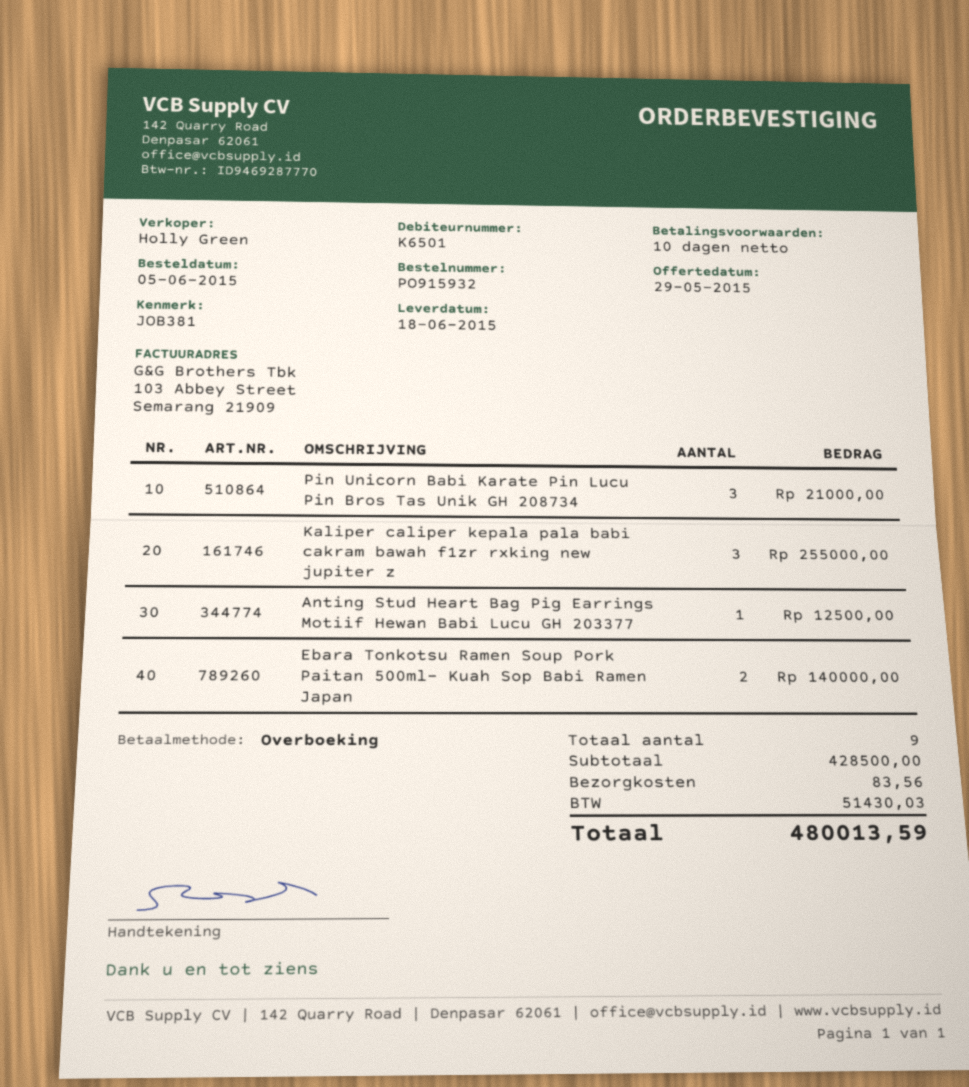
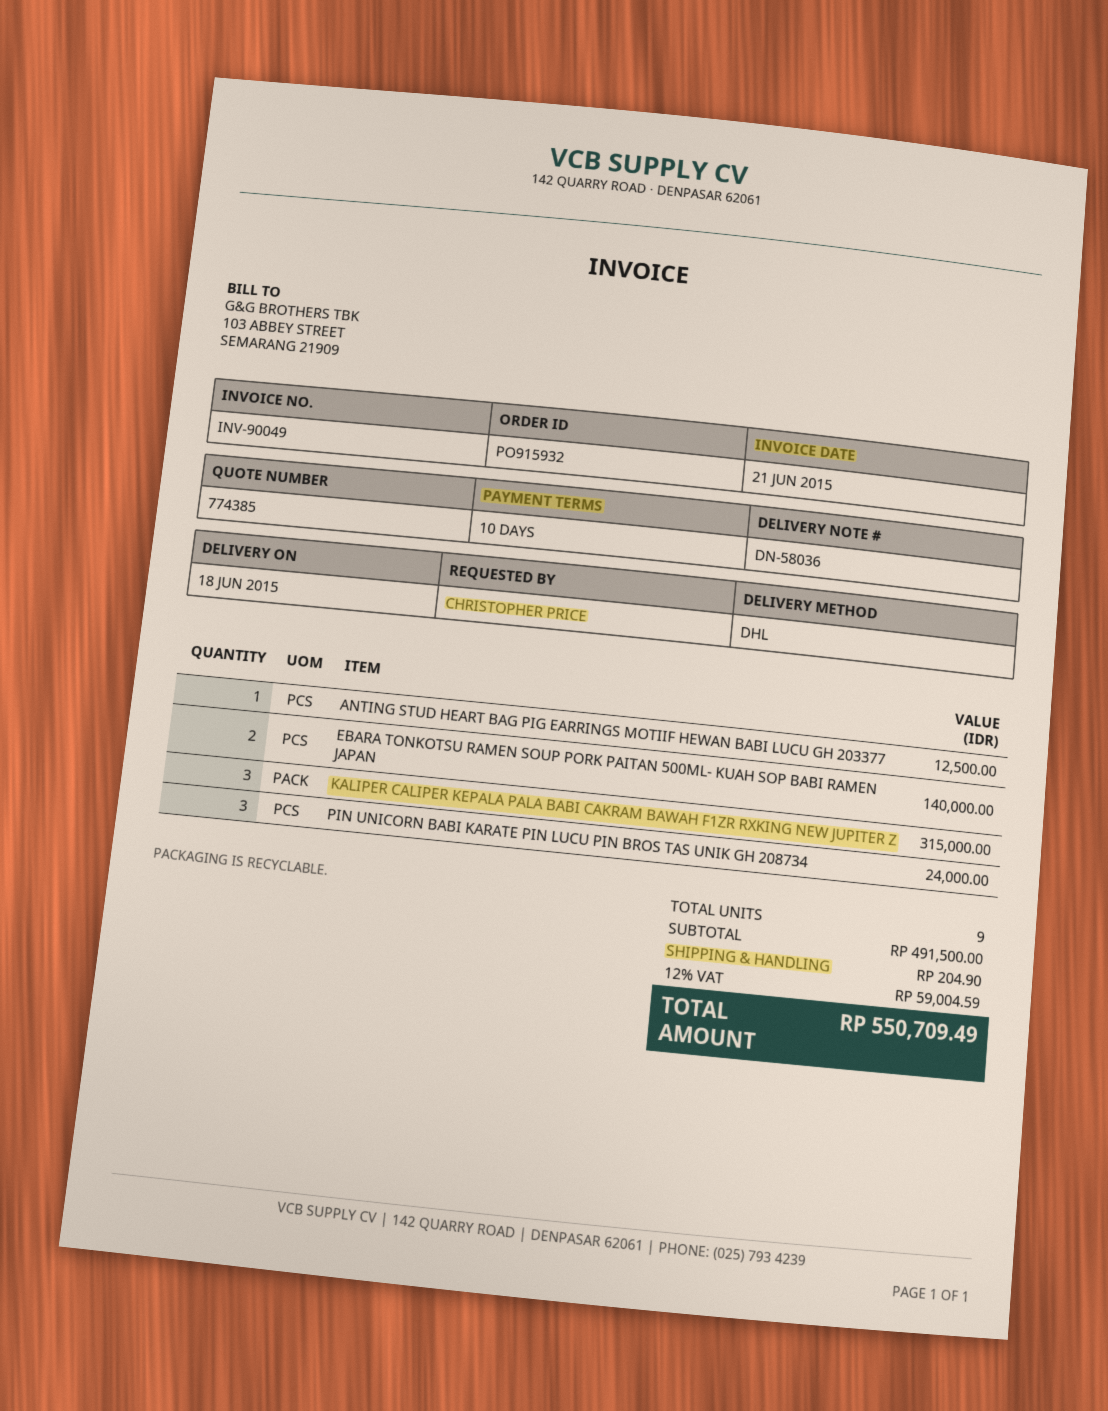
Pin Unicorn Babi Karate Pin Lucu Pin Bros Tas Unik GH 208734: 3 for 21000.00 -> 3 for 24000.00
Kaliper caliper kepala pala babi cakram bawah f1zr rxking new jupiter z: 3 for 255000.00 -> 3 for 315000.00
subtotal: 428500.00 -> 491500.00
shipping: 83.56 -> 204.90
tax: 51430.03 -> 59004.59
total: 480013.59 -> 550709.49

